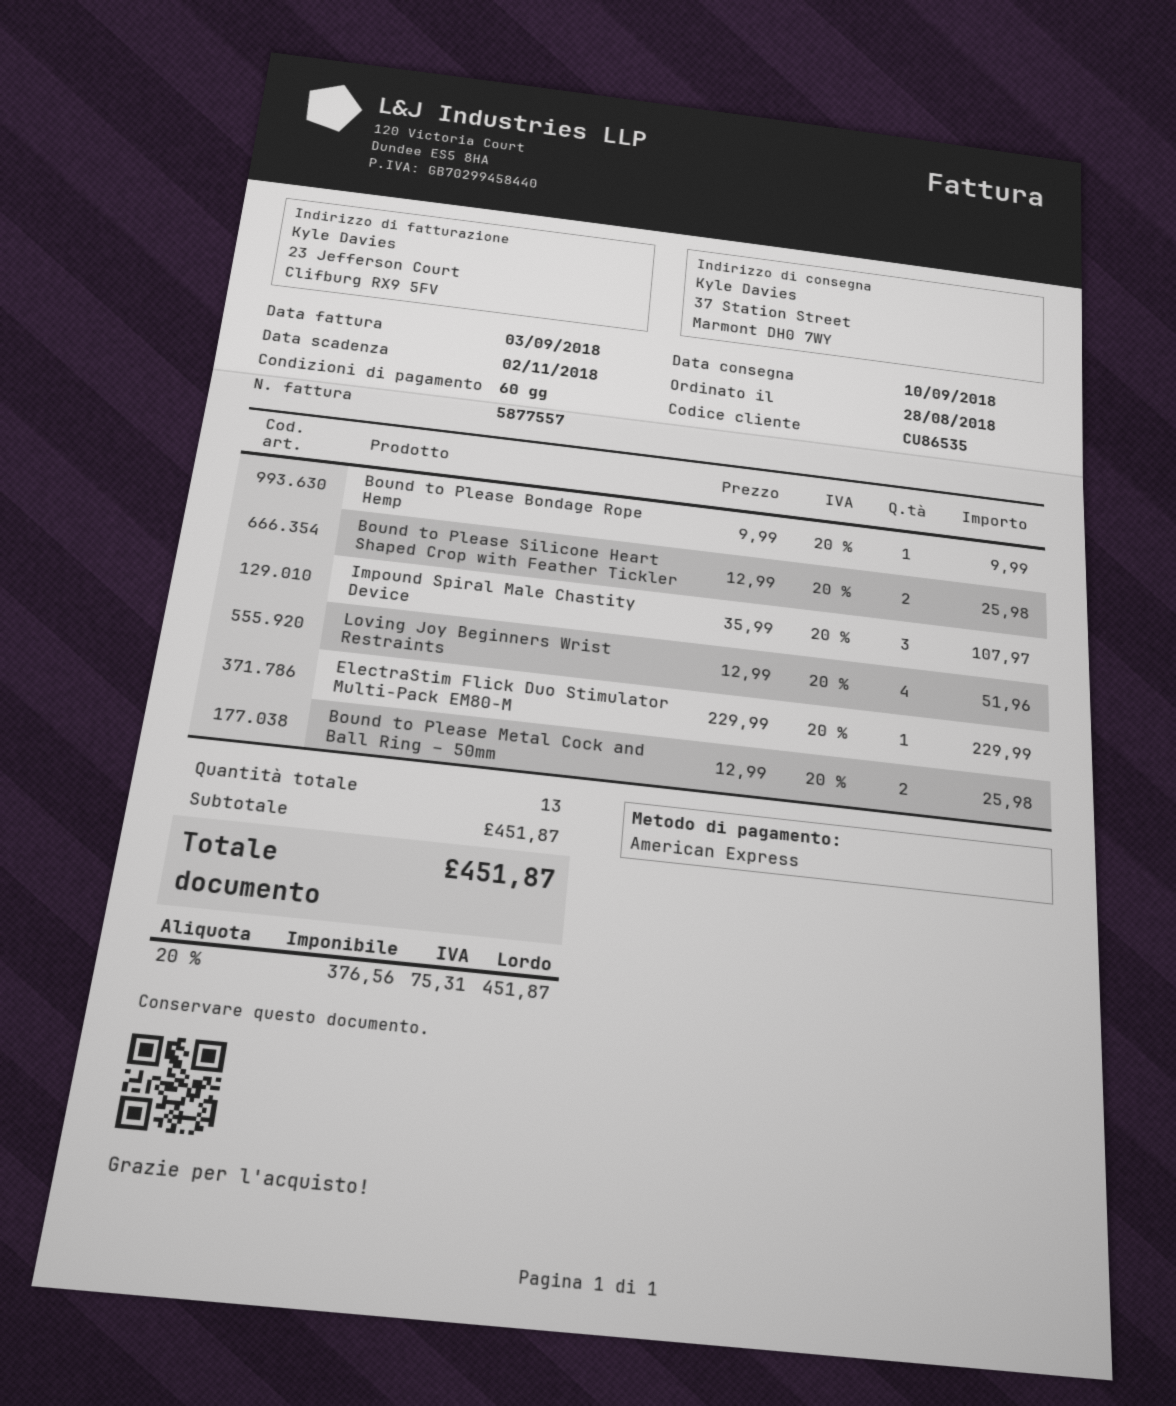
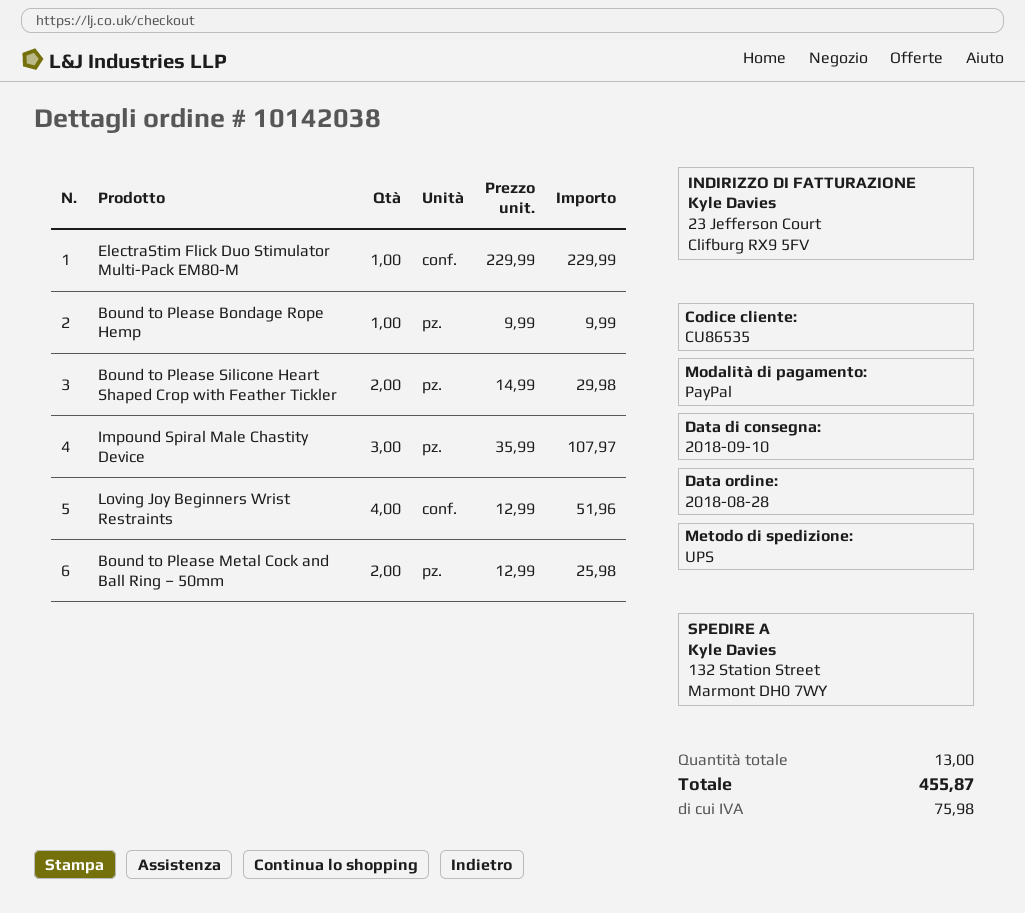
payment method: American Express -> PayPal
ship to: 37 Station Street, Marmont DH0 7WY -> 132 Station Street, Marmont DH0 7WY
Bound to Please Silicone Heart Shaped Crop with Feather Tickler: 2 x 12.99 = 25.98 -> 2 x 14.99 = 29.98
tax: 75.31 -> 75.98
total: 451.87 -> 455.87

